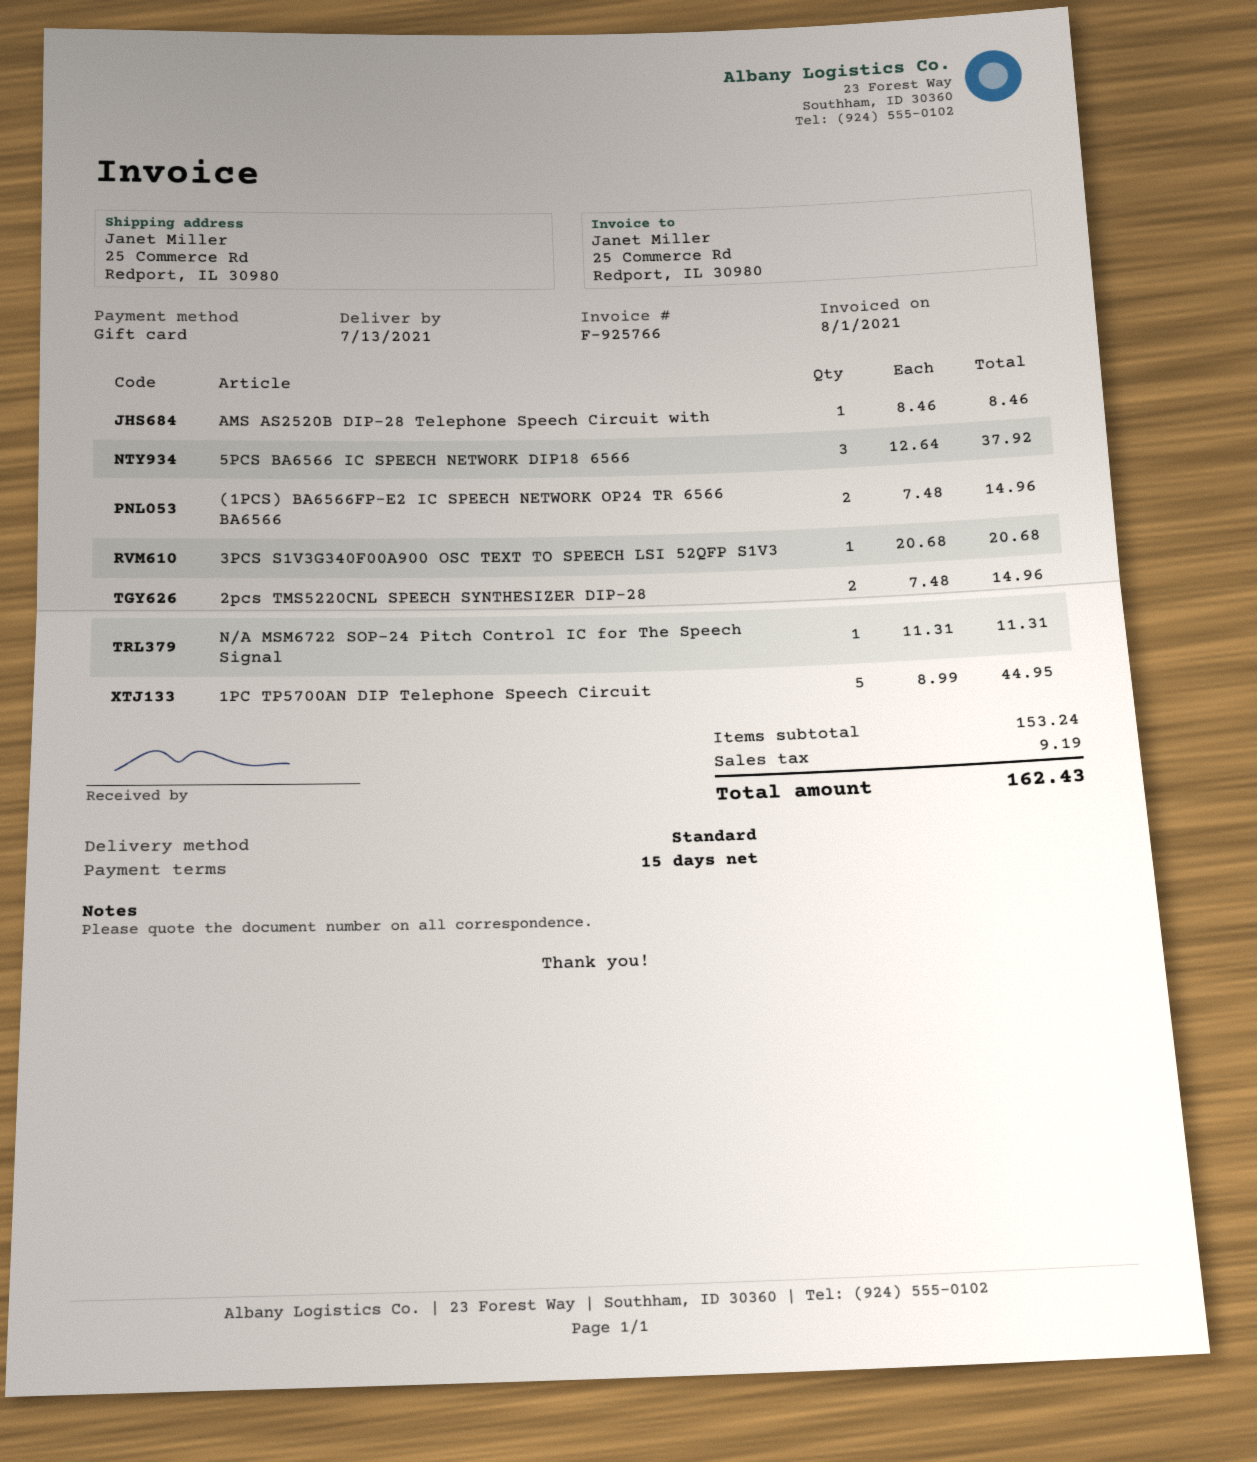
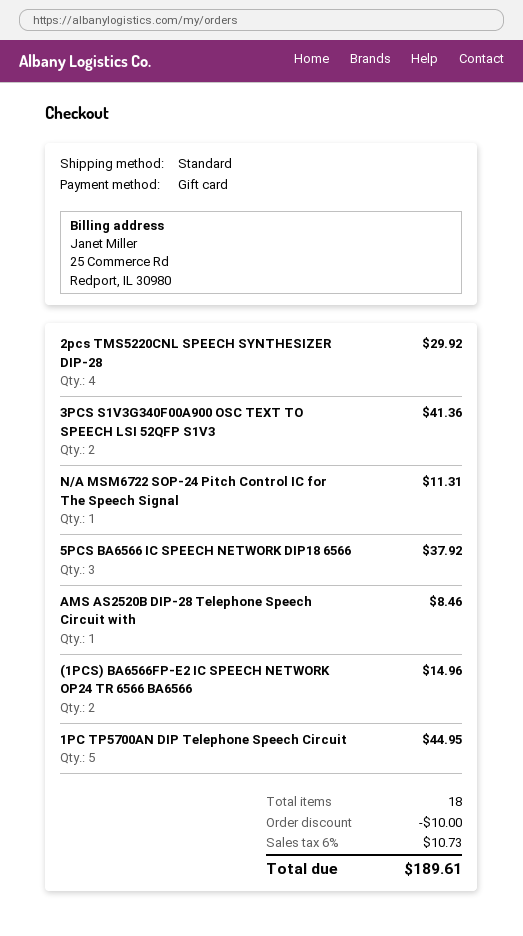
3PCS S1V3G340F00A900 OSC TEXT TO SPEECH LSI 52QFP S1V3: 1 for 20.68 -> 2 for 41.36
2pcs TMS5220CNL SPEECH SYNTHESIZER DIP-28: 2 for 14.96 -> 4 for 29.92
discount: none -> 10.00
tax: 9.19 -> 10.73
total: 162.43 -> 189.61

